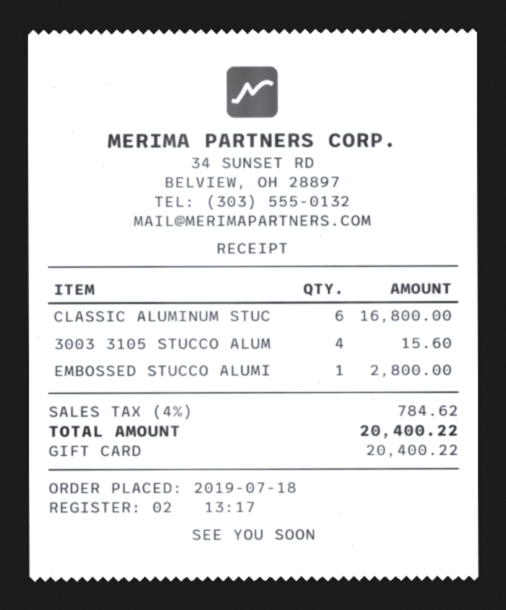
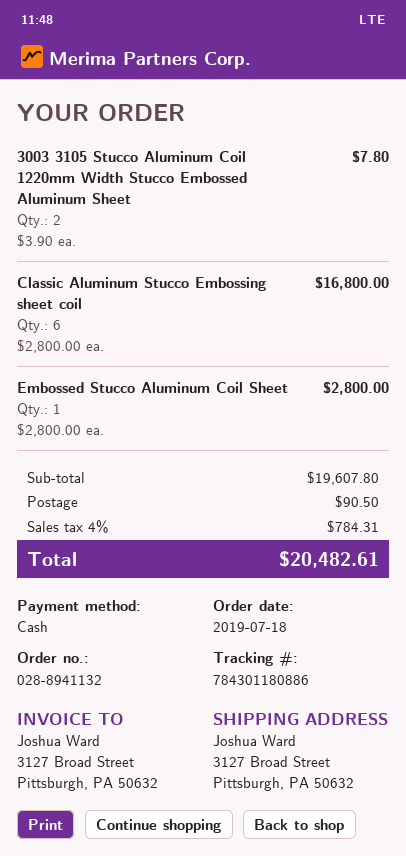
payment method: gift card -> cash
3003 3105 STUCCO ALUM: 4 for 15.60 -> 2 for 7.80
shipping: none -> 90.50
tax: 4% = 784.62 -> 4% = 784.31
total: 20400.22 -> 20482.61

